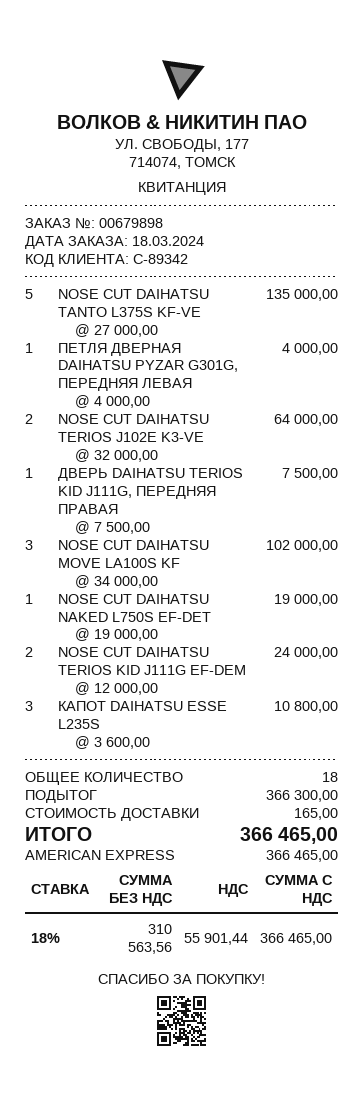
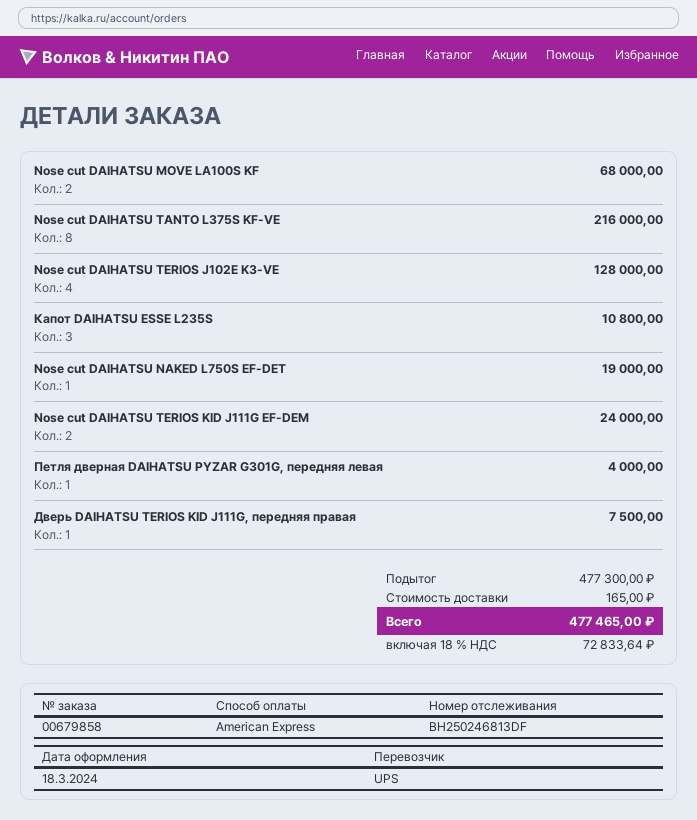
order number: 00679898 -> 00679858
NOSE CUT DAIHATSU TANTO L375S KF-VE: 5 for 135000.00 -> 8 for 216000.00
NOSE CUT DAIHATSU TERIOS J102E K3-VE: 2 for 64000.00 -> 4 for 128000.00
NOSE CUT DAIHATSU MOVE LA100S KF: 3 for 102000.00 -> 2 for 68000.00
subtotal: 366300.00 -> 477300.00
tax: 18% = 55901.44 -> 18% = 72833.64
total: 366465.00 -> 477465.00

